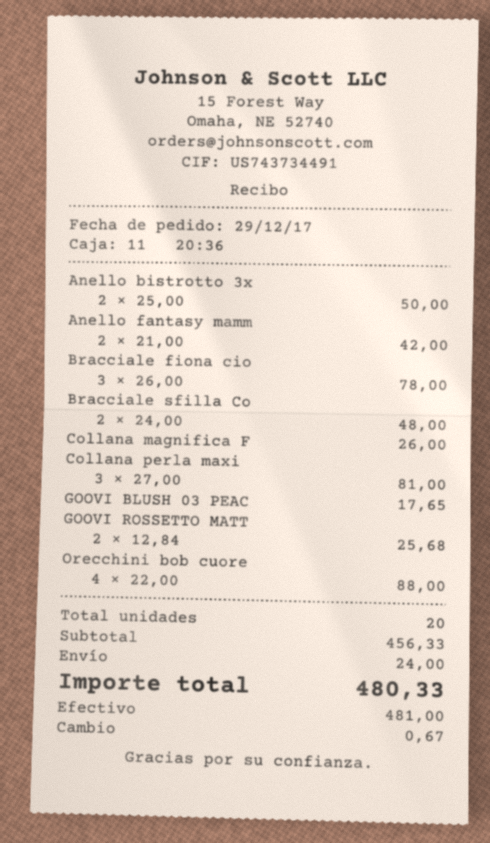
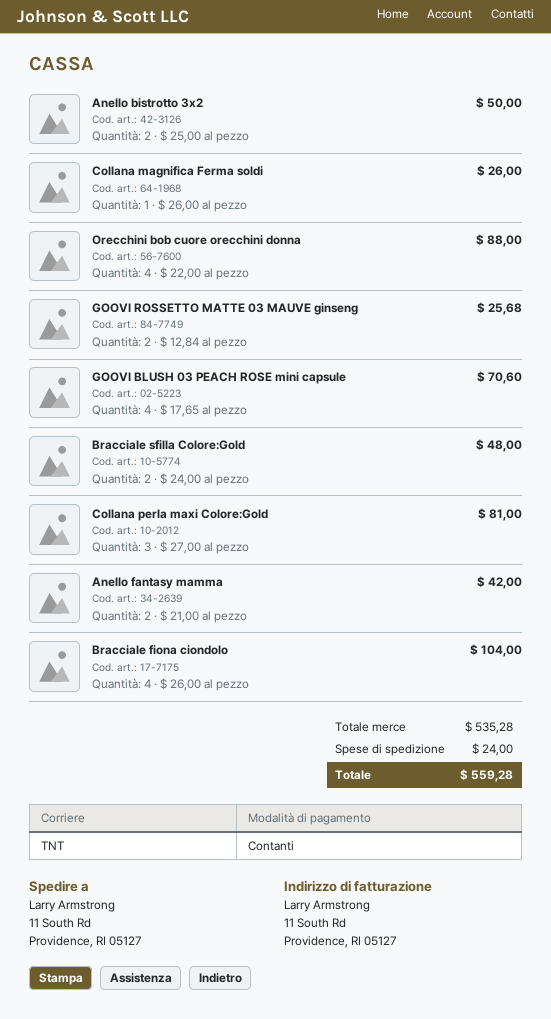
Bracciale fiona cio: 3 x 26.00 = 78.00 -> 4 x 26.00 = 104.00
GOOVI BLUSH 03 PEAC: 1 x 17.65 = 17.65 -> 4 x 17.65 = 70.60
subtotal: 456.33 -> 535.28
total: 480.33 -> 559.28

